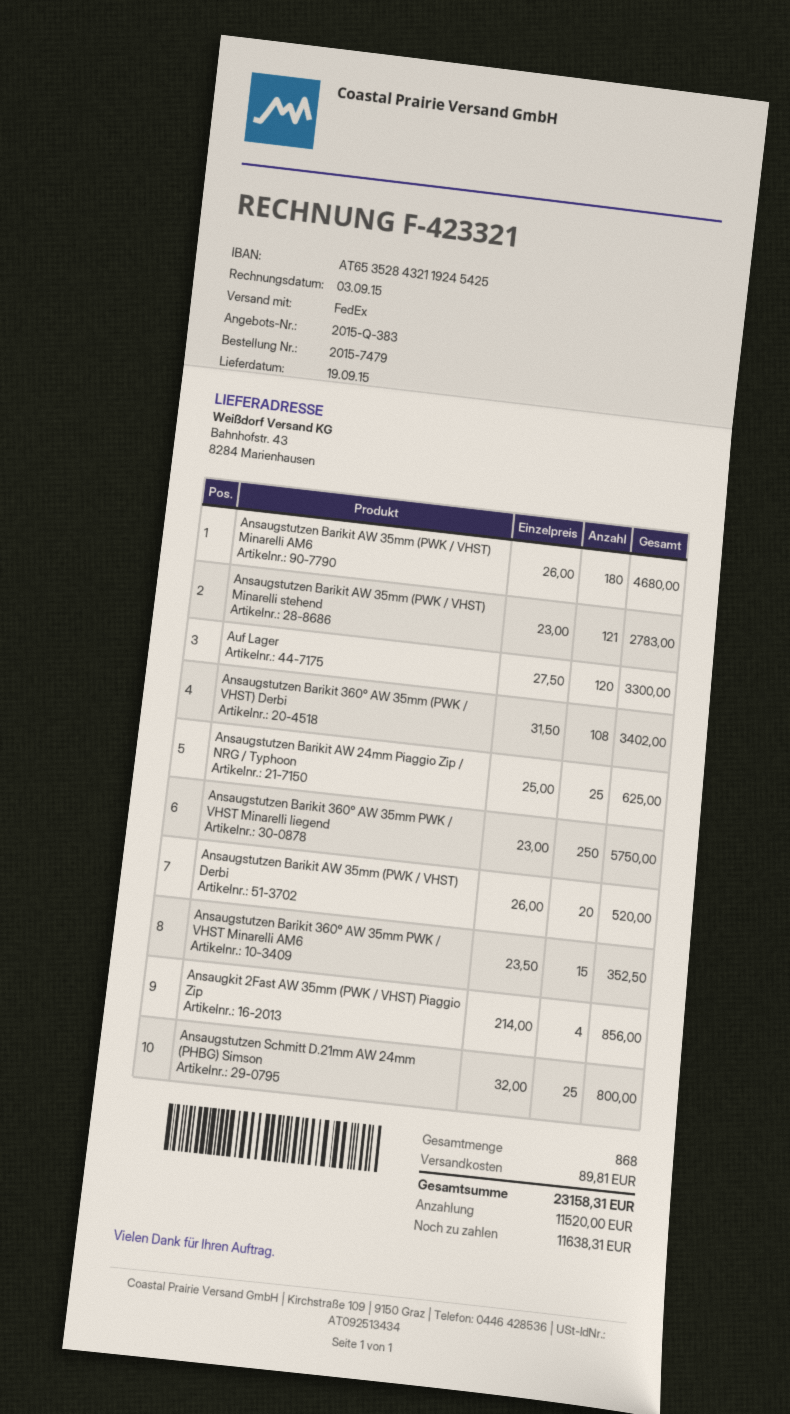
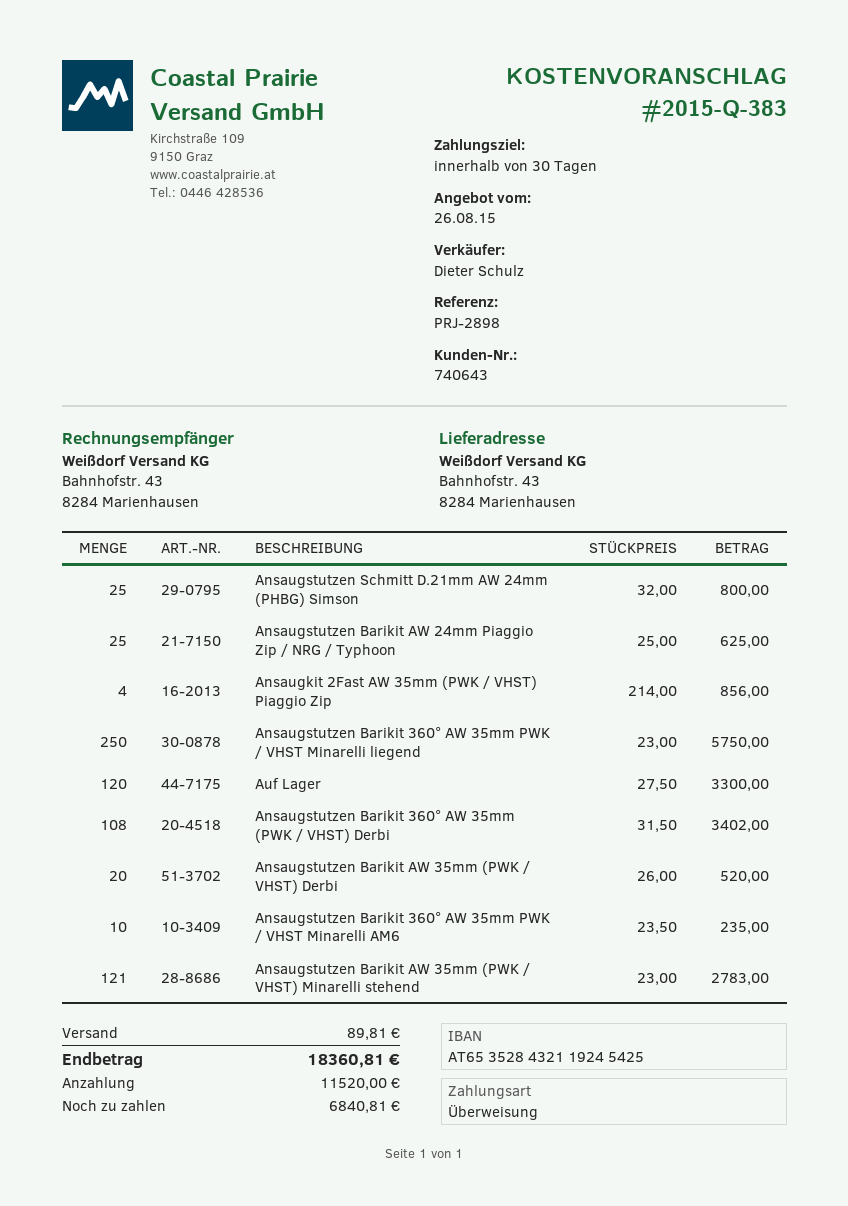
Ansaugstutzen Barikit AW 35mm (PWK / VHST) Minarelli AM6: 180 x 26.00 = 4680.00 -> none
Ansaugstutzen Barikit 360° AW 35mm PWK / VHST Minarelli AM6: 15 x 23.50 = 352.50 -> 10 x 23.50 = 235.00
total: 23158.31 -> 18360.81
balance: 11638.31 -> 6840.81

